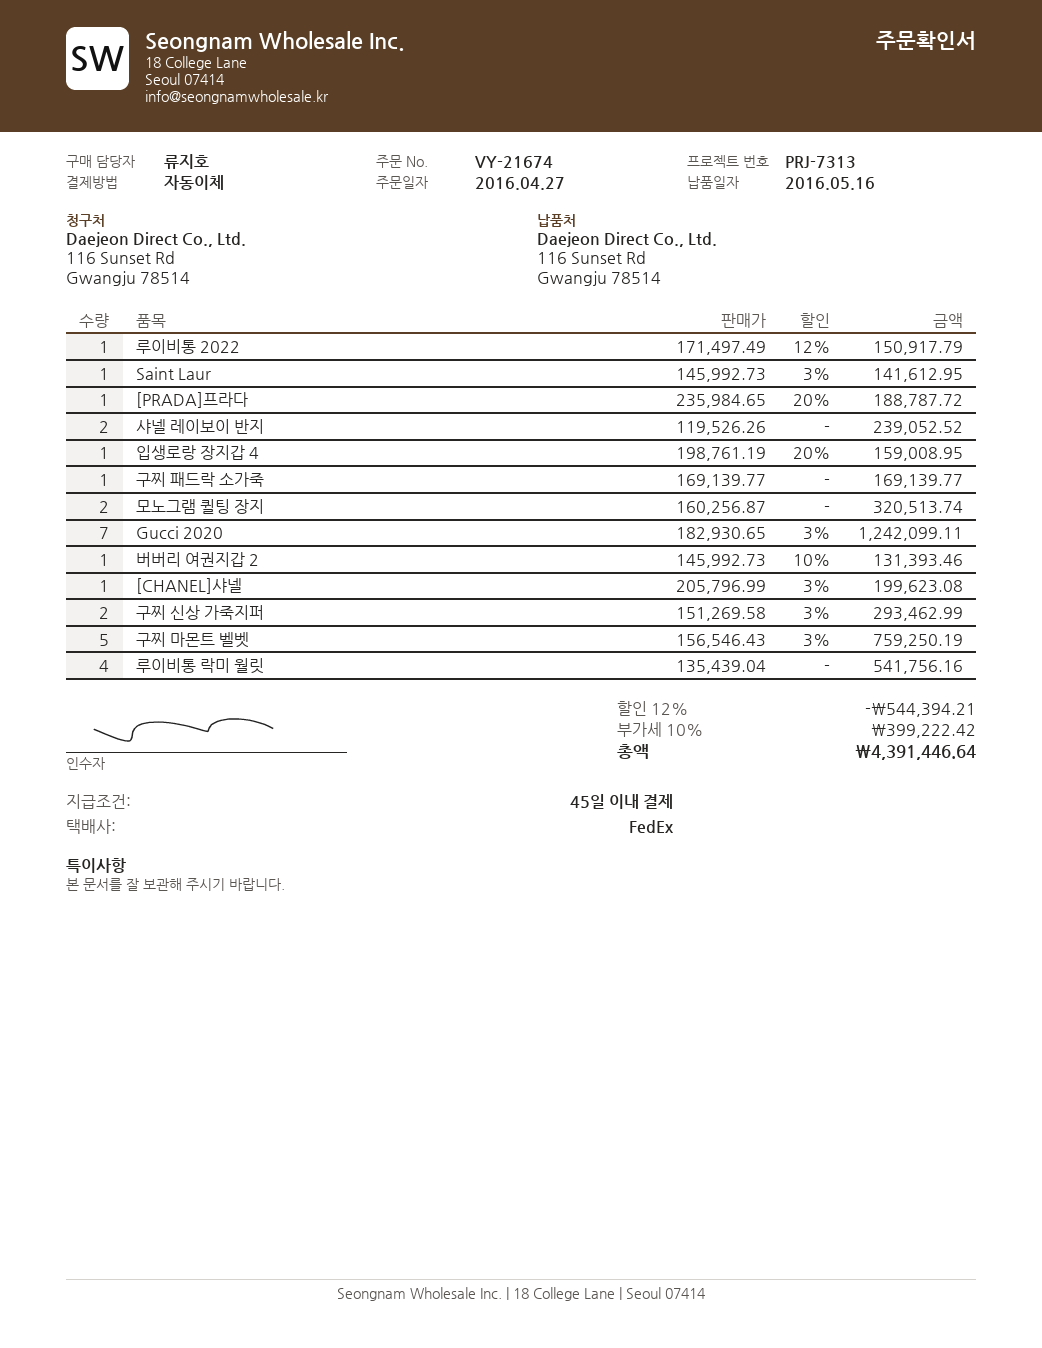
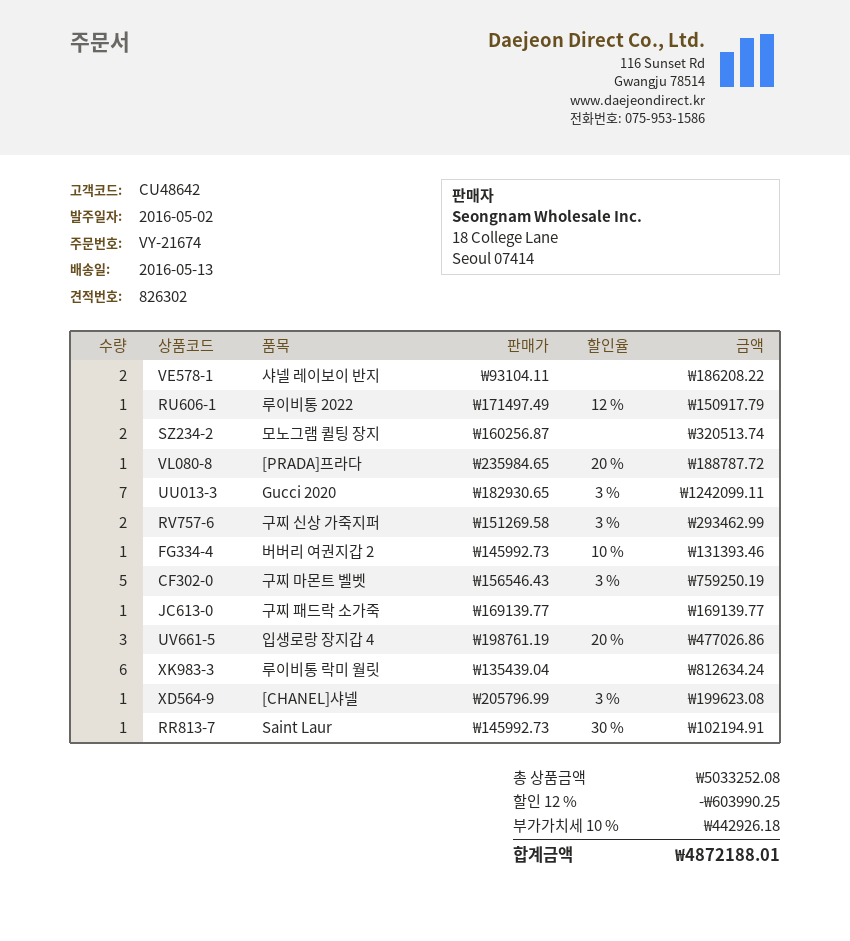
order date: 2016-04-27 -> 2016-05-02
delivery date: 2016-05-16 -> 2016-05-13
Saint Laur: 1 x 145992.73 - 3% = 141612.95 -> 1 x 145992.73 - 30% = 102194.91
샤넬 레이보이 반지: 2 x 119526.26 = 239052.52 -> 2 x 93104.11 = 186208.22
입생로랑 장지갑 4: 1 x 198761.19 - 20% = 159008.95 -> 3 x 198761.19 - 20% = 477026.86
루이비통 락미 월릿: 4 x 135439.04 = 541756.16 -> 6 x 135439.04 = 812634.24
discount: 12% = 544394.21 -> 12% = 603990.25
tax: 10% = 399222.42 -> 10% = 442926.18
total: 4391446.64 -> 4872188.01

